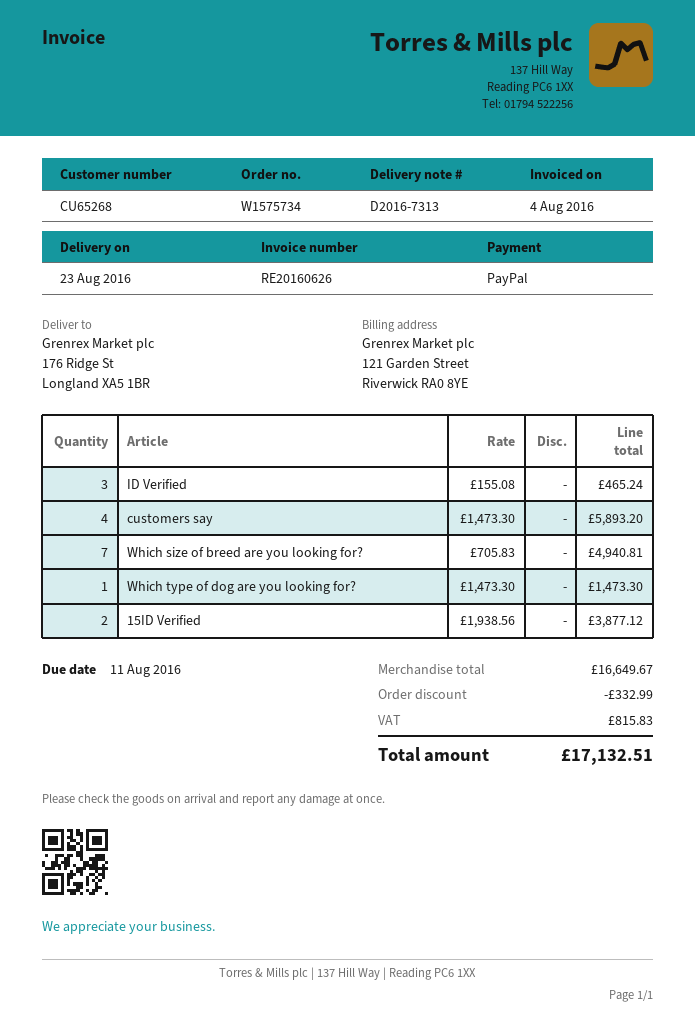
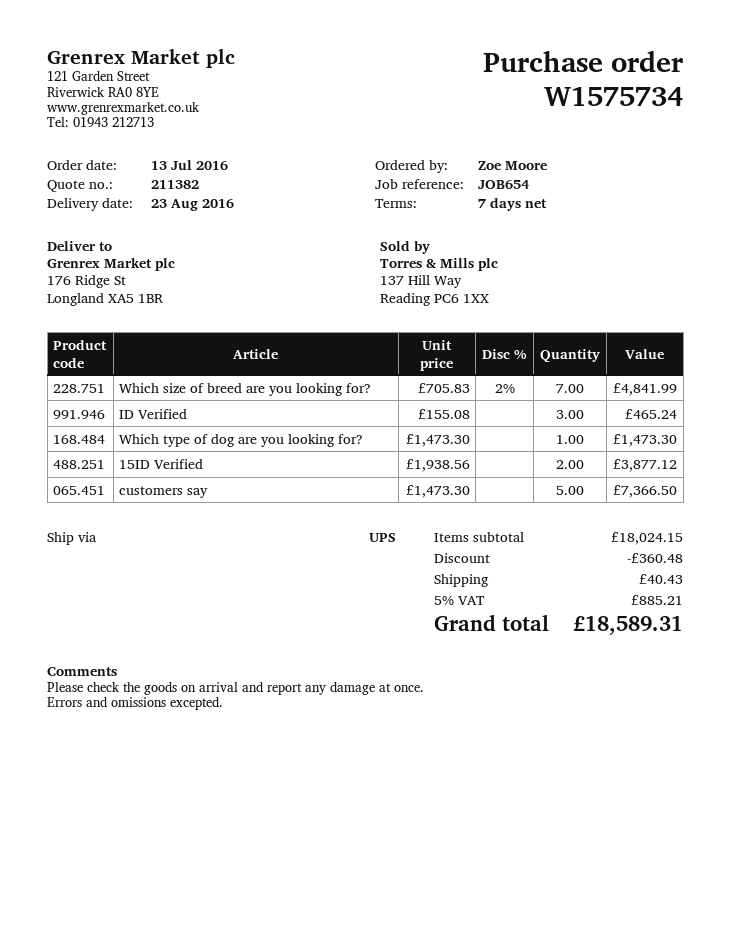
customers say: 4 x 1473.30 = 5893.20 -> 5 x 1473.30 = 7366.50
Which size of breed are you looking for?: 7 x 705.83 = 4940.81 -> 7 x 705.83 - 2% = 4841.99
subtotal: 16649.67 -> 18024.15
discount: 332.99 -> 360.48
shipping: none -> 40.43
tax: 815.83 -> 885.21
total: 17132.51 -> 18589.31

